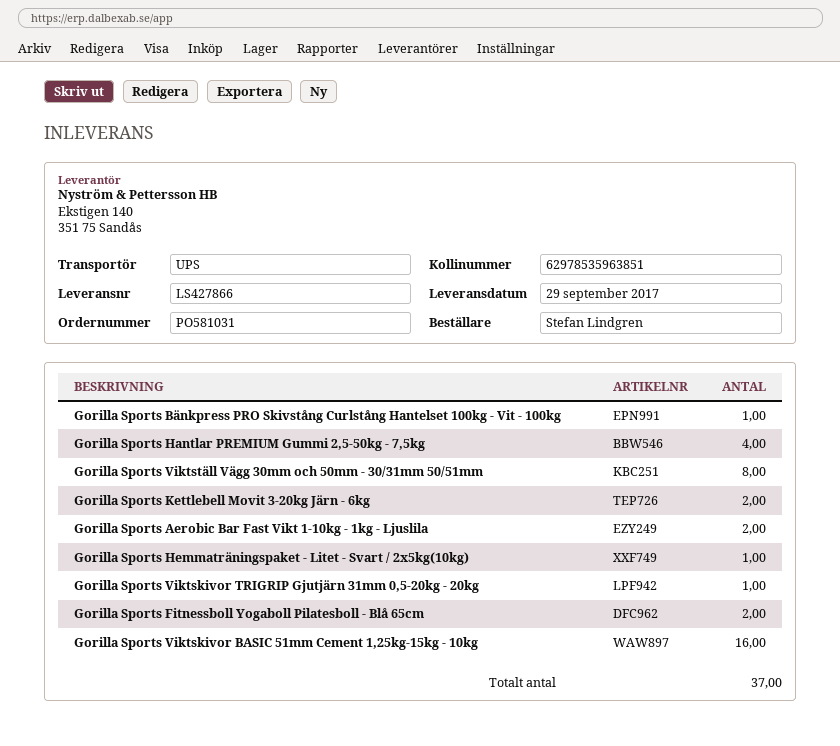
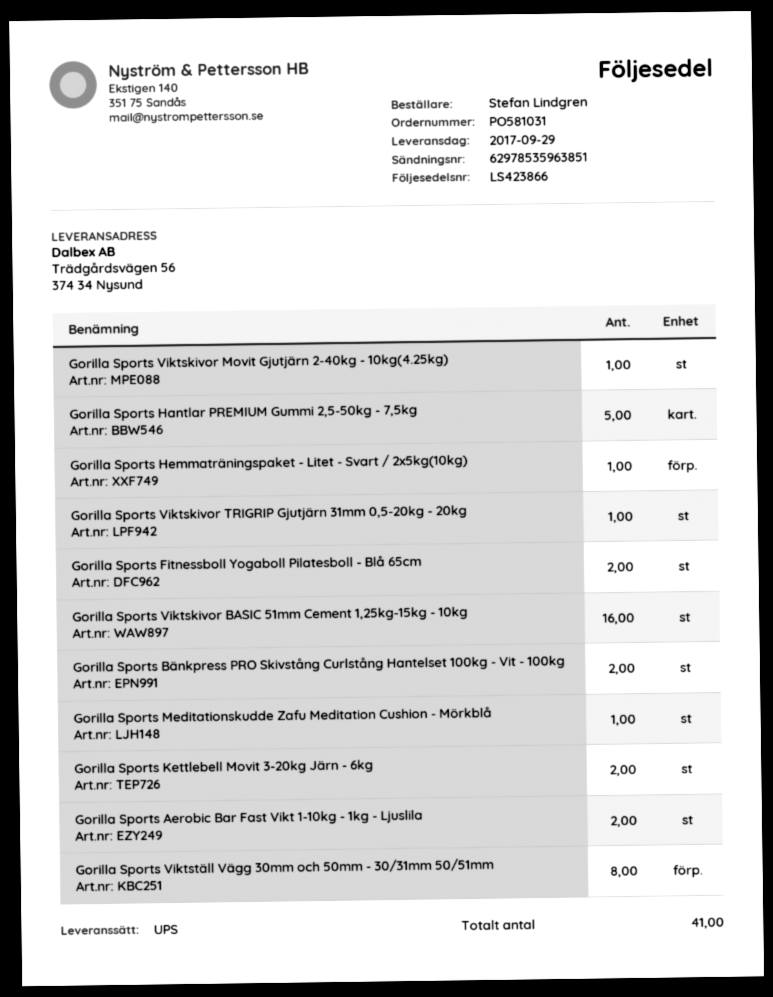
delivery note number: LS427866 -> LS423866
Gorilla Sports Bänkpress PRO Skivstång Curlstång Hantelset 100kg - Vit - 100kg: 1 -> 2
Gorilla Sports Hantlar PREMIUM Gummi 2,5-50kg - 7,5kg: 4 -> 5
Gorilla Sports Viktskivor Movit Gjutjärn 2-40kg - 10kg(4.25kg): none -> 1
Gorilla Sports Meditationskudde Zafu Meditation Cushion - Mörkblå: none -> 1
total quantity: 37 -> 41

